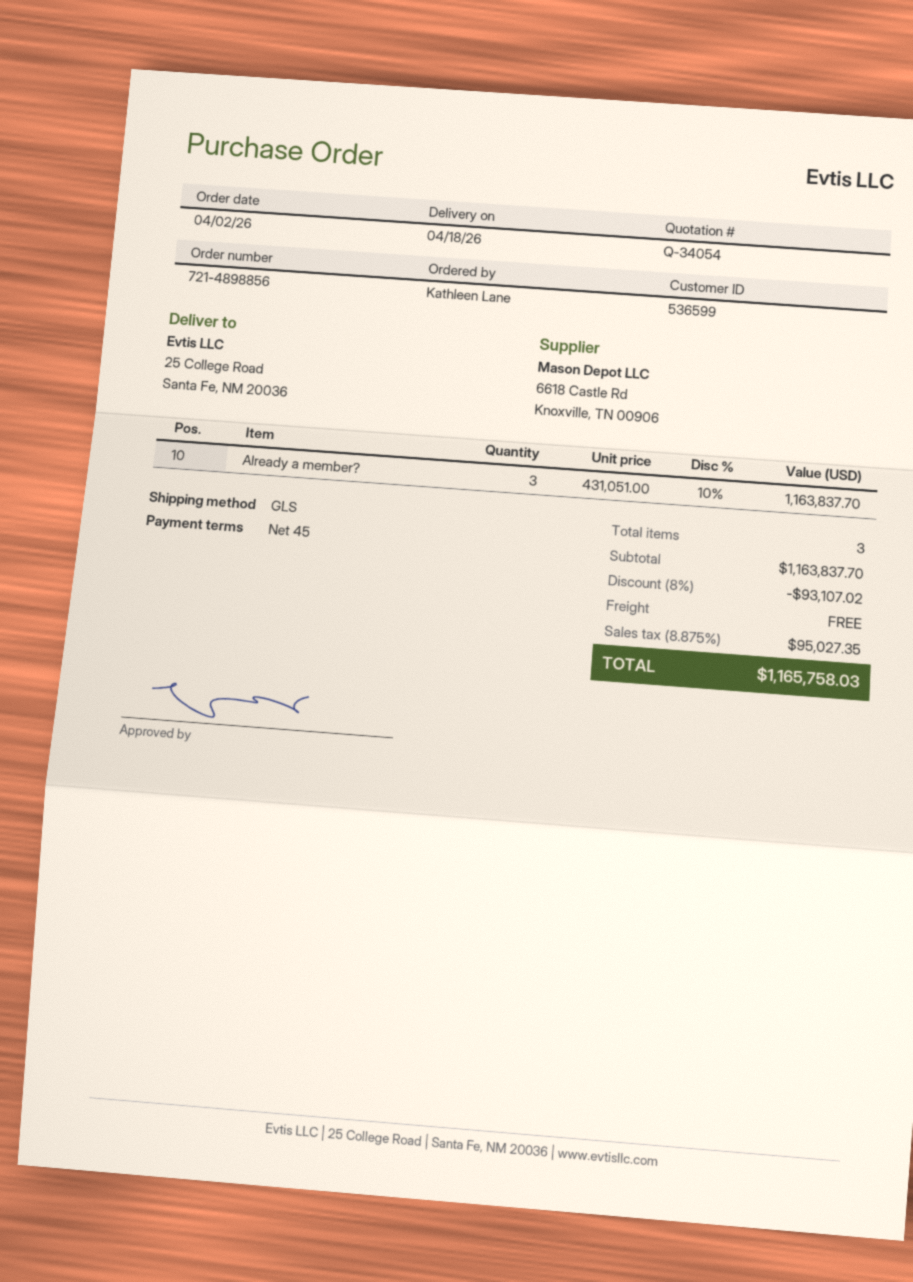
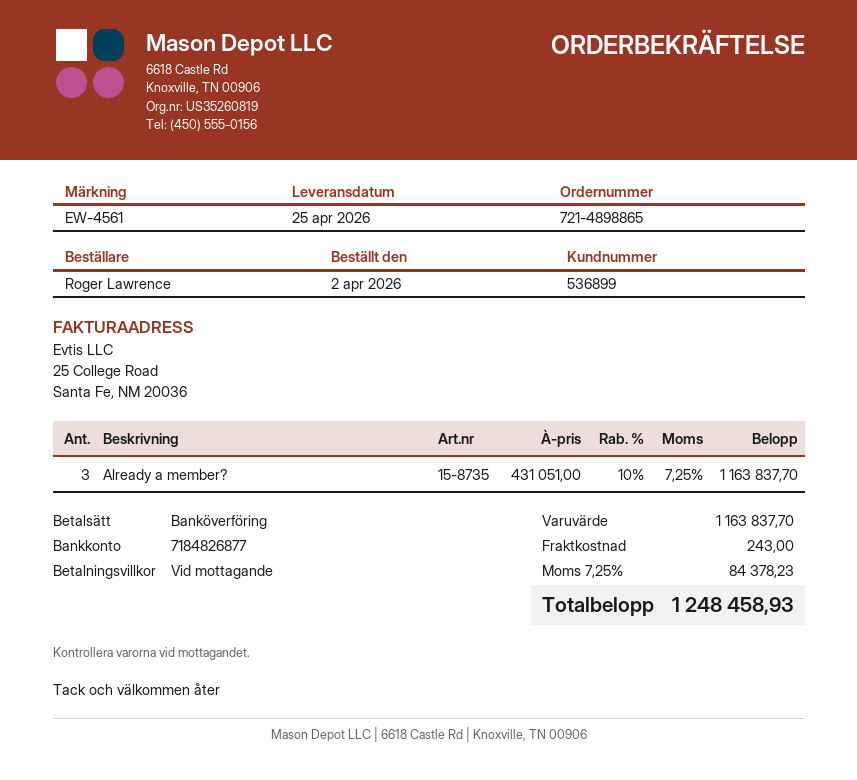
order number: 721-4898856 -> 721-4898865
delivery date: 2026-04-18 -> 2026-04-25
payment terms: 45 days -> on receipt
customer number: 536599 -> 536899
ordered by: Kathleen Lane -> Roger Lawrence
discount: 8% = 93107.02 -> none
shipping: 0.00 -> 243.00
tax: 8.875% = 95027.35 -> 7.25% = 84378.23
total: 1165758.03 -> 1248458.93

